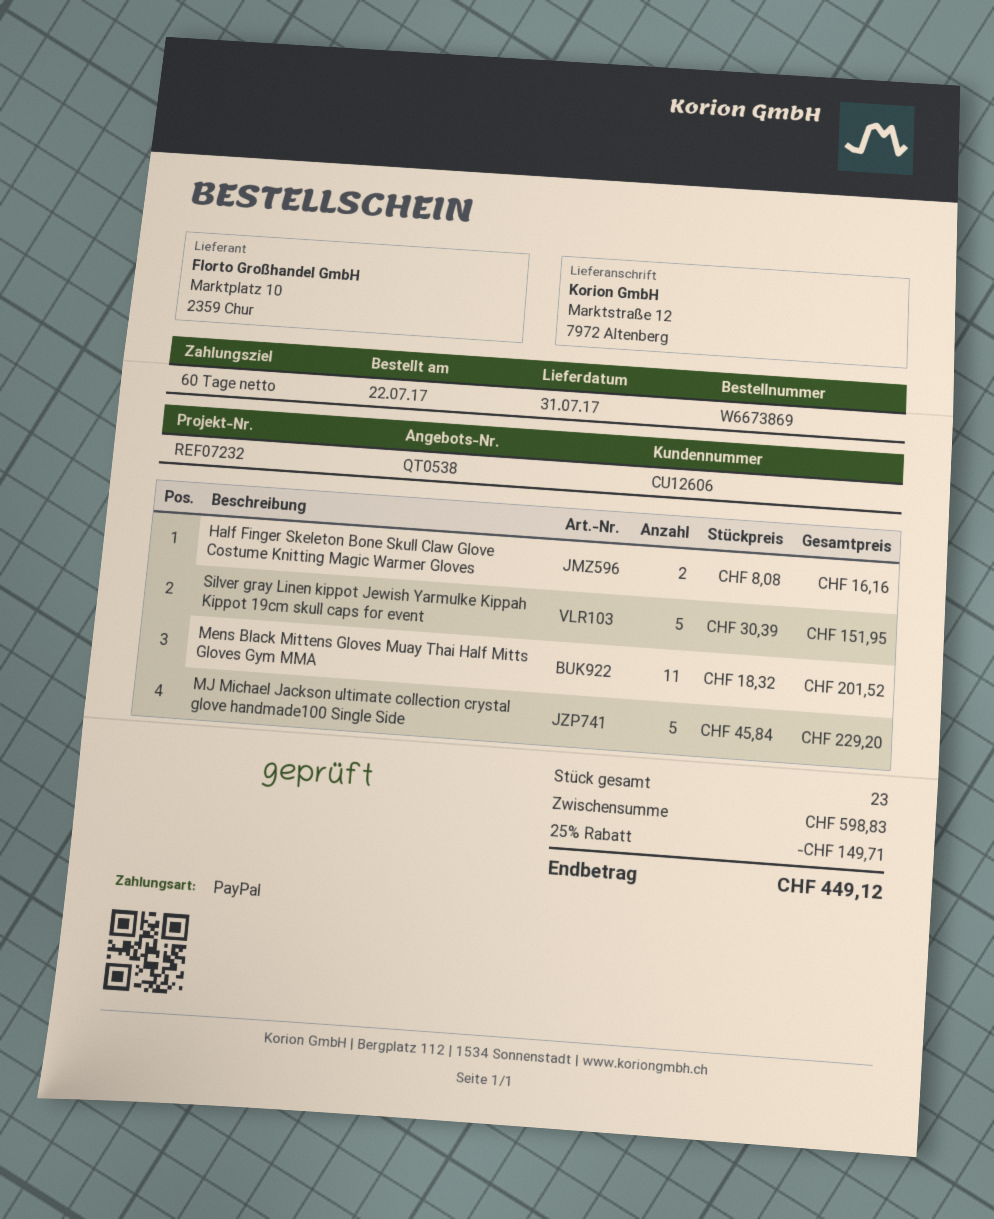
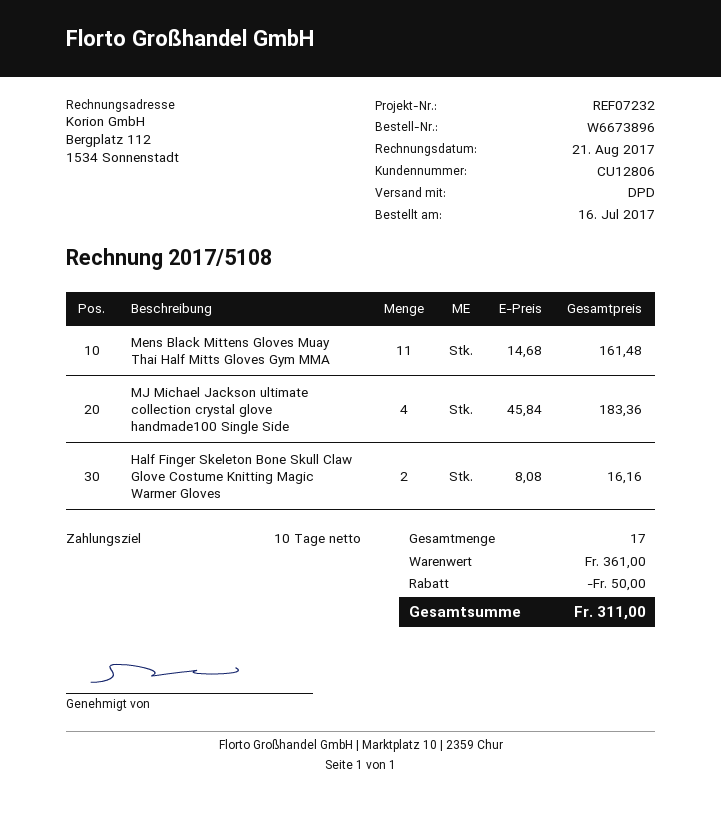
order number: W6673869 -> W6673896
order date: 2017-07-22 -> 2017-07-16
payment terms: 60 days -> 10 days
customer number: CU12606 -> CU12806
Silver gray Linen kippot Jewish Yarmulke Kippah Kippot 19cm skull caps for event: 5 x 30.39 = 151.95 -> none
Mens Black Mittens Gloves Muay Thai Half Mitts Gloves Gym MMA: 11 x 18.32 = 201.52 -> 11 x 14.68 = 161.48
MJ Michael Jackson ultimate collection crystal glove handmade100 Single Side: 5 x 45.84 = 229.20 -> 4 x 45.84 = 183.36
total quantity: 23 -> 17
subtotal: 598.83 -> 361.00
discount: 149.71 -> 50.00
total: 449.12 -> 311.00

